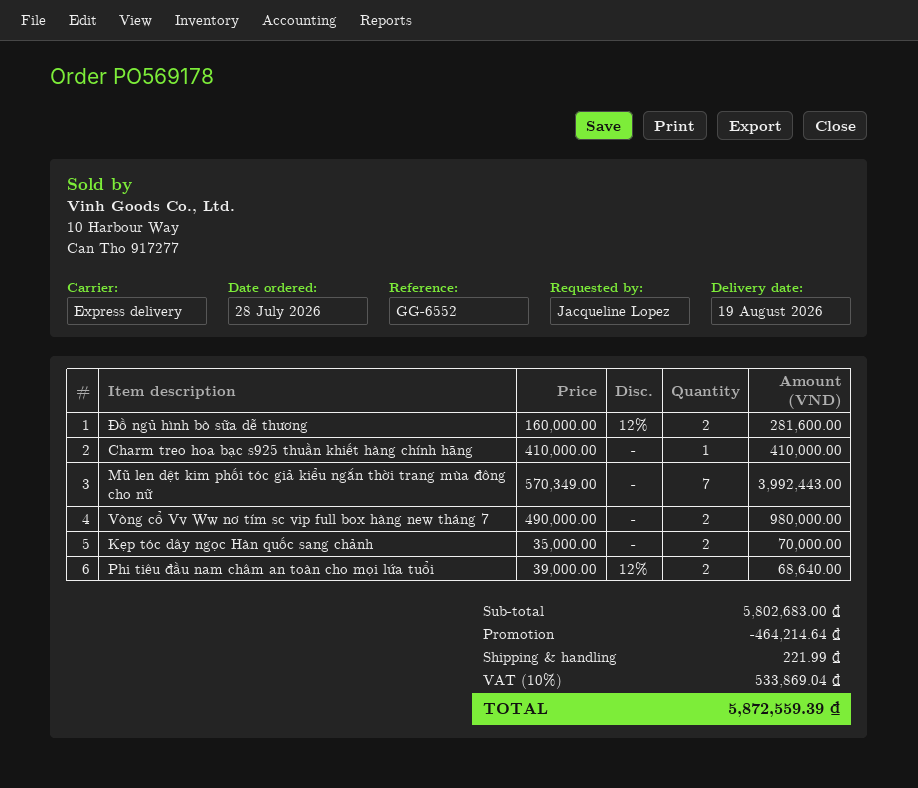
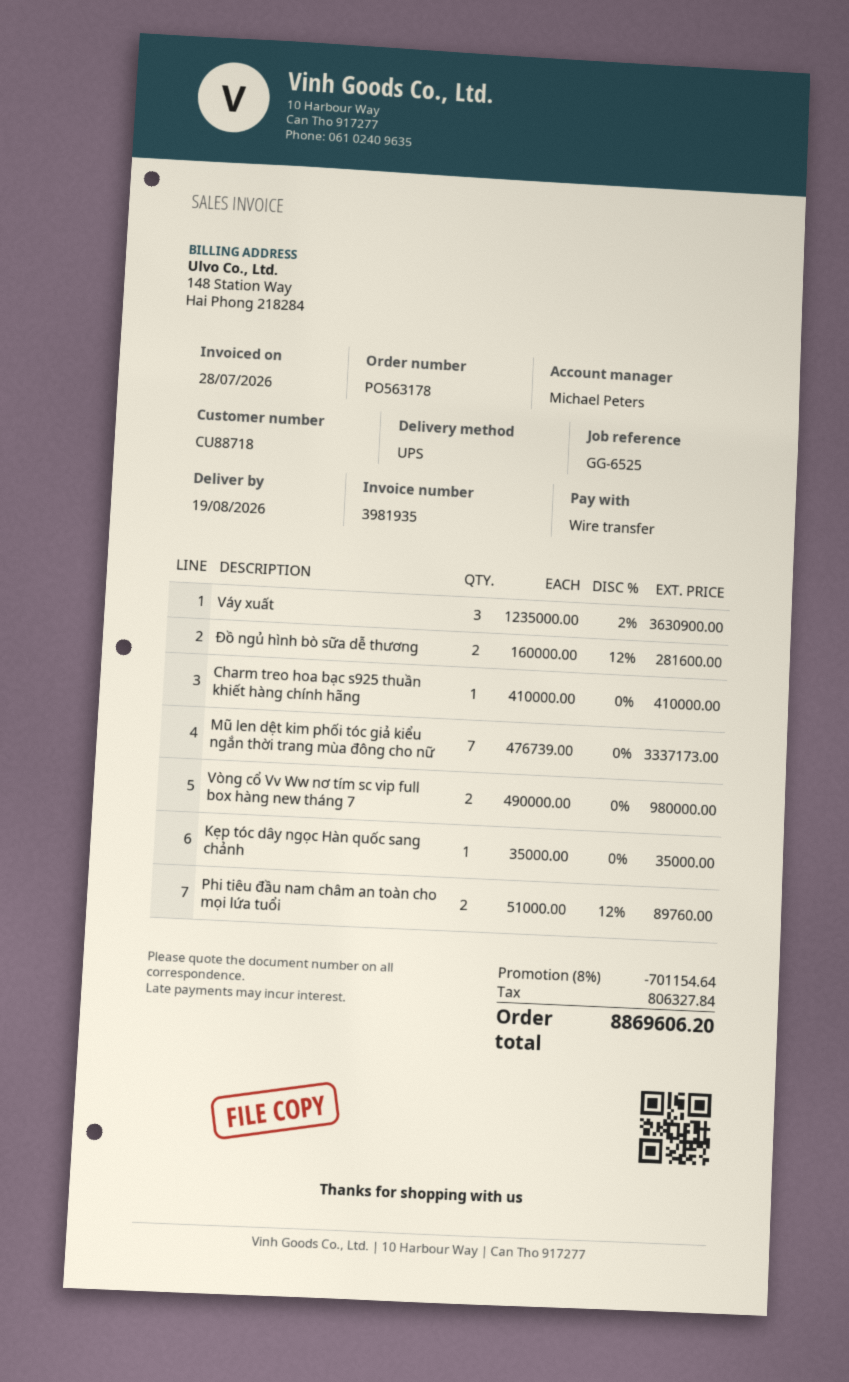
order number: PO569178 -> PO563178
reference: GG-6552 -> GG-6525
shipping method: express -> UPS
Mũ len dệt kim phối tóc giả kiểu ngắn thời trang mùa đông cho nữ: 7 x 570349.00 = 3992443.00 -> 7 x 476739.00 = 3337173.00
Kẹp tóc dây ngọc Hàn quốc sang chảnh: 2 x 35000.00 = 70000.00 -> 1 x 35000.00 = 35000.00
Phi tiêu đầu nam châm an toàn cho mọi lứa tuổi: 2 x 39000.00 - 12% = 68640.00 -> 2 x 51000.00 - 12% = 89760.00
Váy xuất: none -> 3 x 1235000.00 - 2% = 3630900.00
discount: 464214.64 -> 701154.64
shipping: 221.99 -> none
tax: 533869.04 -> 806327.84
total: 5872559.39 -> 8869606.20

